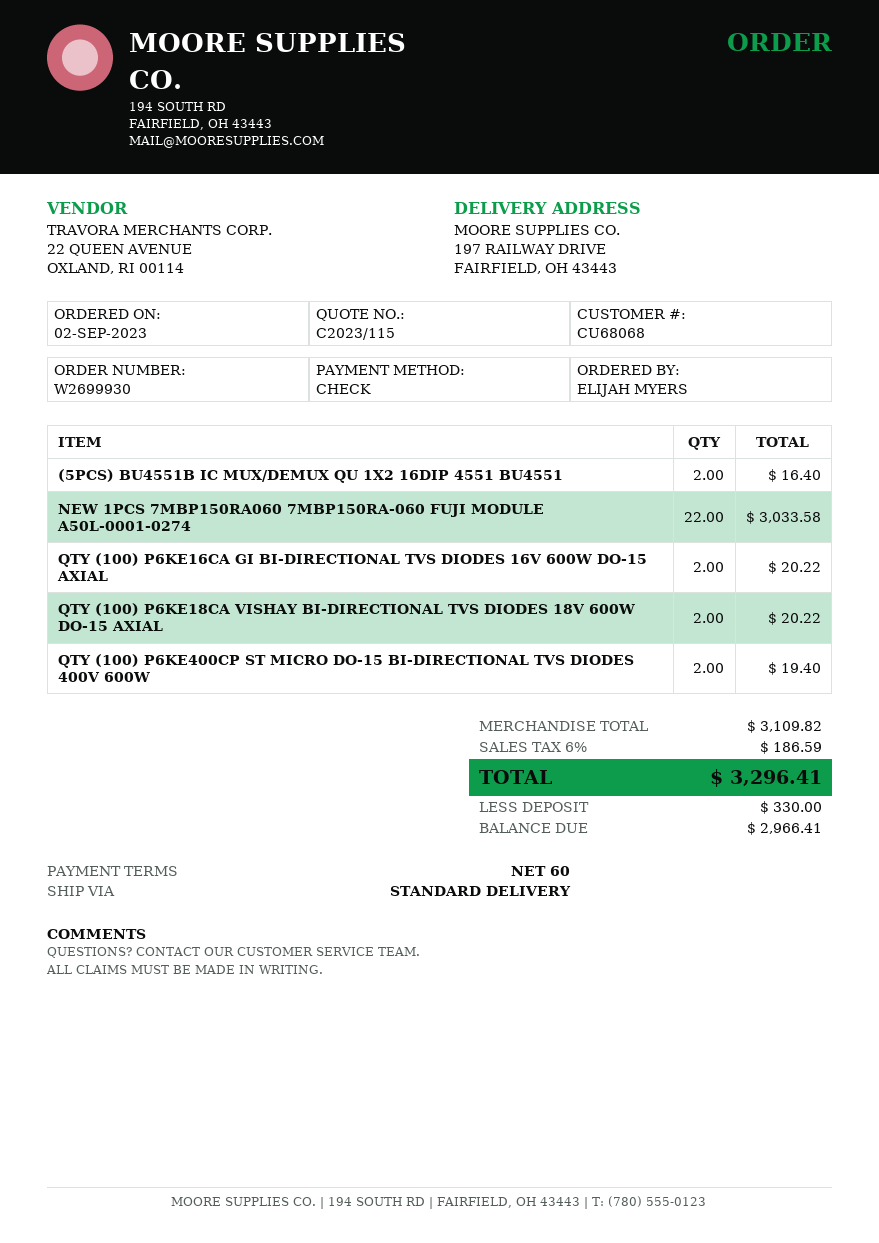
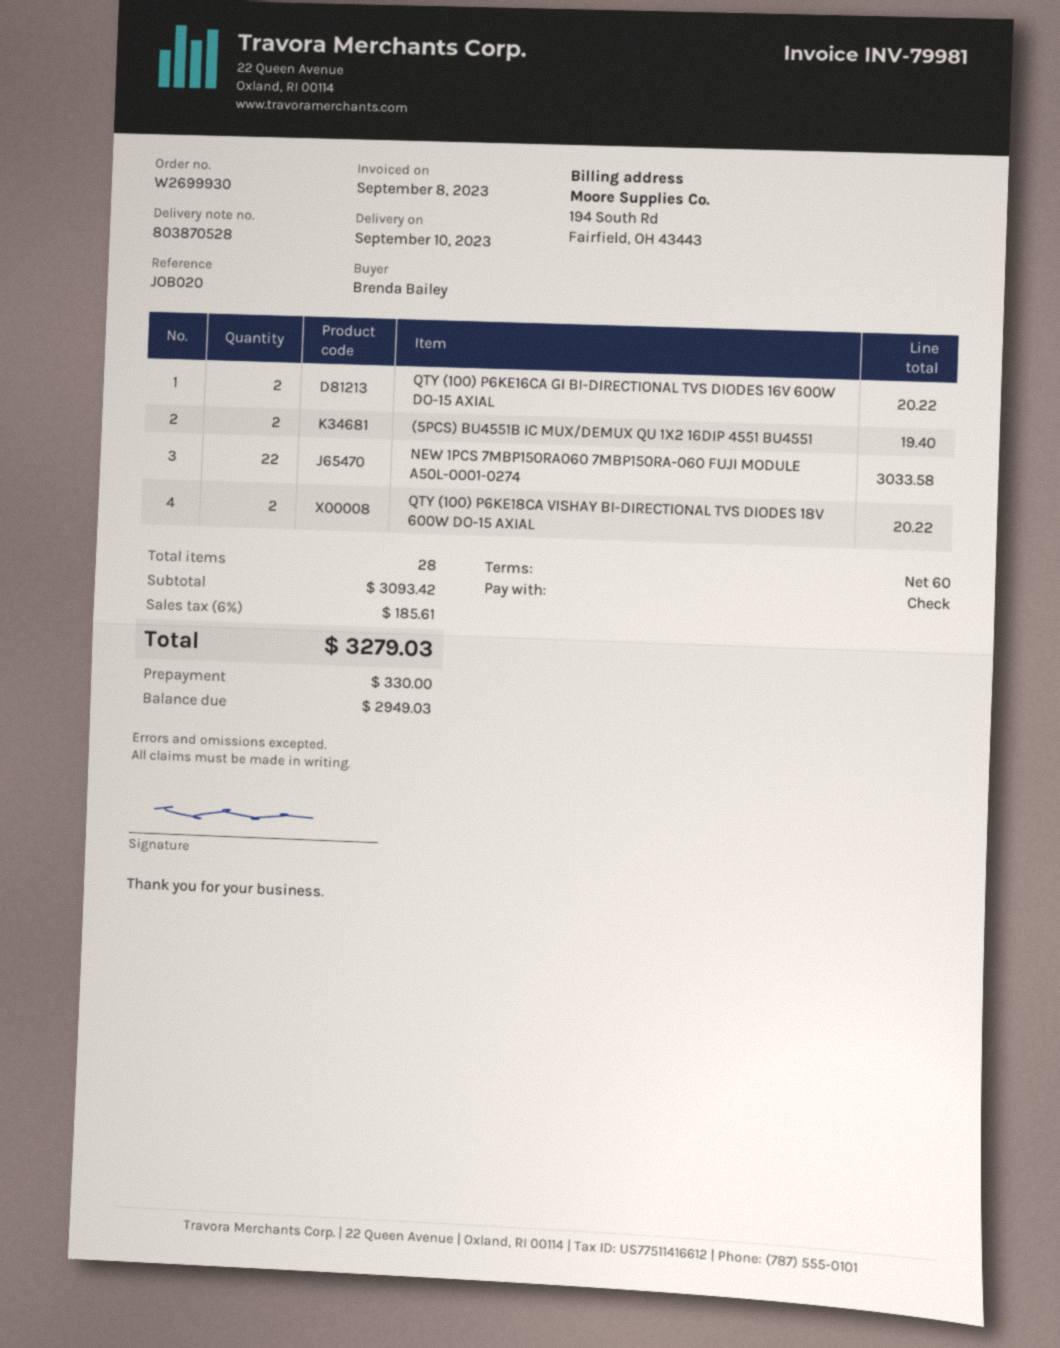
ordered by: ELIJAH MYERS -> Brenda Bailey
(5PCS) BU4551B IC MUX/DEMUX QU 1X2 16DIP 4551 BU4551: 2 for 16.40 -> 2 for 19.40
QTY (100) P6KE400CP ST MICRO DO-15 BI-DIRECTIONAL TVS DIODES 400V 600W: 2 for 19.40 -> none
subtotal: 3109.82 -> 3093.42
tax: 6% = 186.59 -> 6% = 185.61
total: 3296.41 -> 3279.03
balance: 2966.41 -> 2949.03

